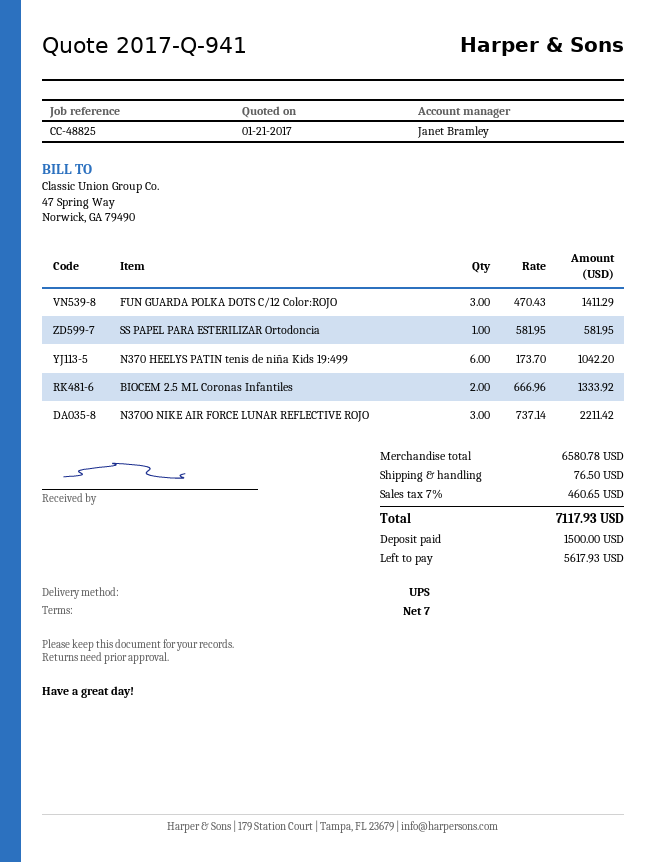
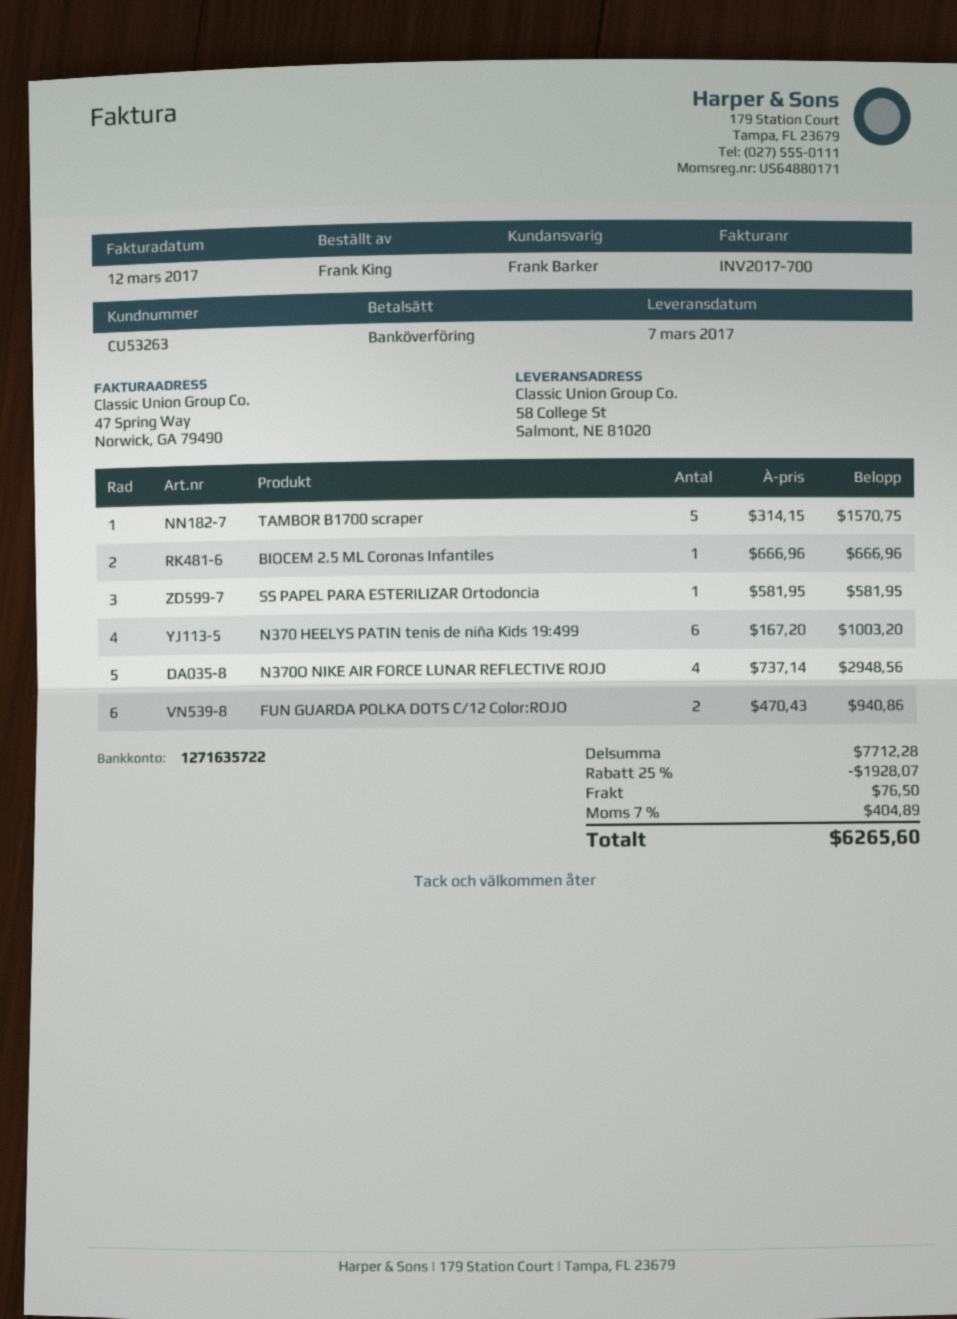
sales rep: Janet Bramley -> Frank Barker
FUN GUARDA POLKA DOTS C/12 Color:ROJO: 3 x 470.43 = 1411.29 -> 2 x 470.43 = 940.86
N370 HEELYS PATIN tenis de niña Kids 19:499: 6 x 173.70 = 1042.20 -> 6 x 167.20 = 1003.20
BIOCEM 2.5 ML Coronas Infantiles: 2 x 666.96 = 1333.92 -> 1 x 666.96 = 666.96
N370O NIKE AIR FORCE LUNAR REFLECTIVE ROJO: 3 x 737.14 = 2211.42 -> 4 x 737.14 = 2948.56
TAMBOR B1700 scraper: none -> 5 x 314.15 = 1570.75
subtotal: 6580.78 -> 7712.28
discount: none -> 25% = 1928.07
tax: 7% = 460.65 -> 7% = 404.89
total: 7117.93 -> 6265.60

